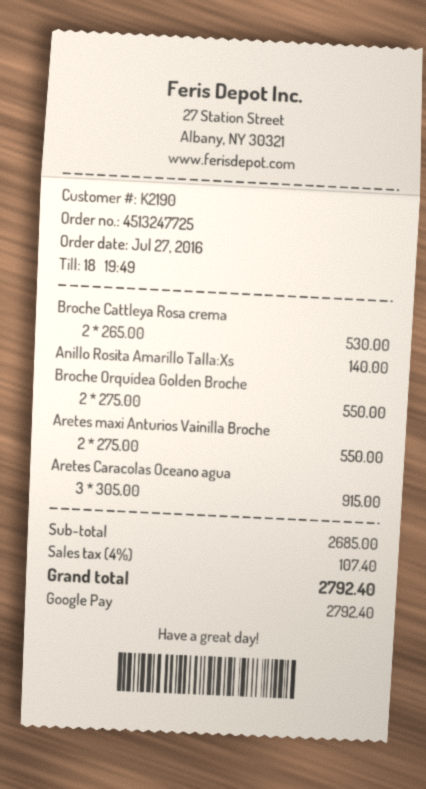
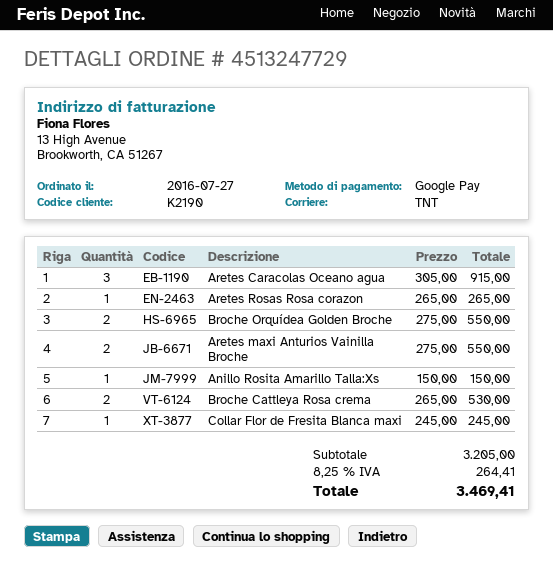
order number: 4513247725 -> 4513247729
Anillo Rosita Amarillo Talla:Xs: 1 x 140.00 = 140.00 -> 1 x 150.00 = 150.00
Aretes Rosas Rosa corazon: none -> 1 x 265.00 = 265.00
Collar Flor de Fresita Blanca maxi: none -> 1 x 245.00 = 245.00
subtotal: 2685.00 -> 3205.00
tax: 4% = 107.40 -> 8.25% = 264.41
total: 2792.40 -> 3469.41

